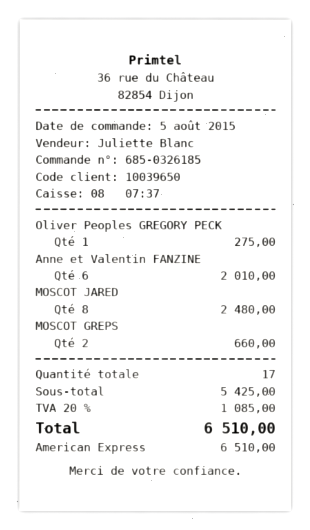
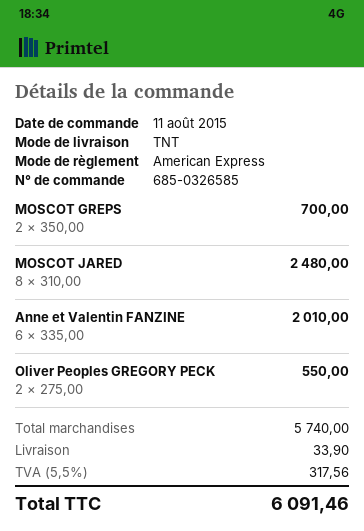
order number: 685-0326185 -> 685-0326585
order date: 2015-08-05 -> 2015-08-11
Oliver Peoples GREGORY PECK: 1 for 275.00 -> 2 for 550.00
MOSCOT GREPS: 2 for 660.00 -> 2 for 700.00
subtotal: 5425.00 -> 5740.00
shipping: none -> 33.90
tax: 20% = 1085.00 -> 5.5% = 317.56
total: 6510.00 -> 6091.46

